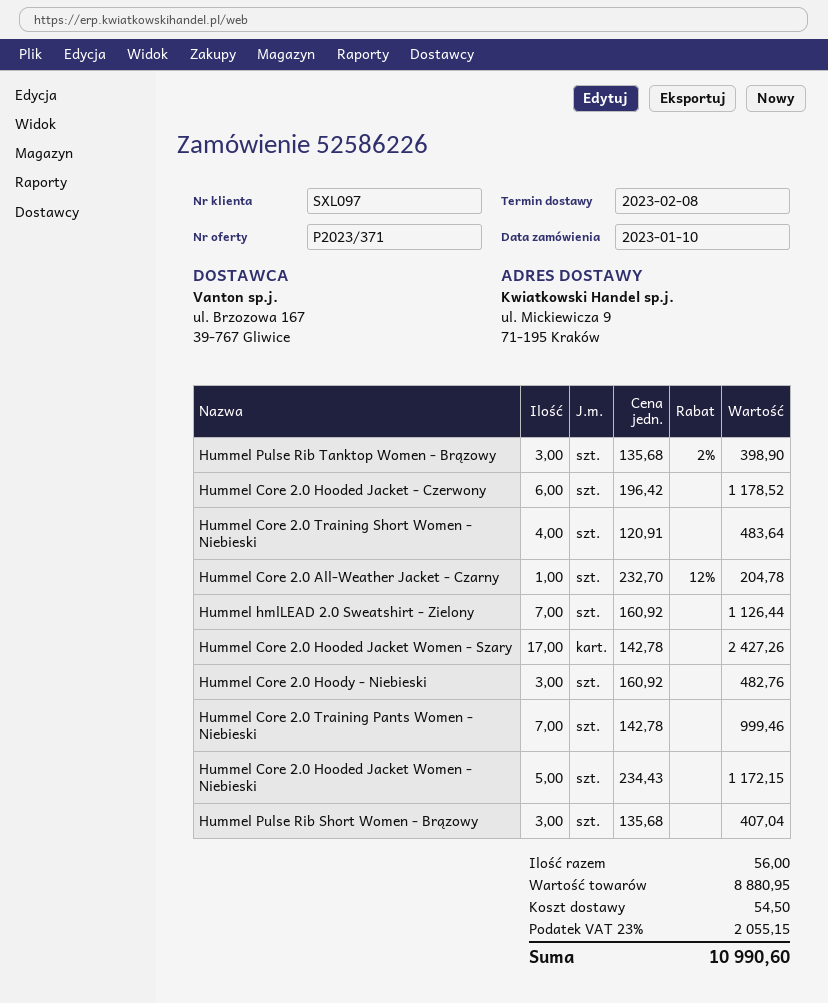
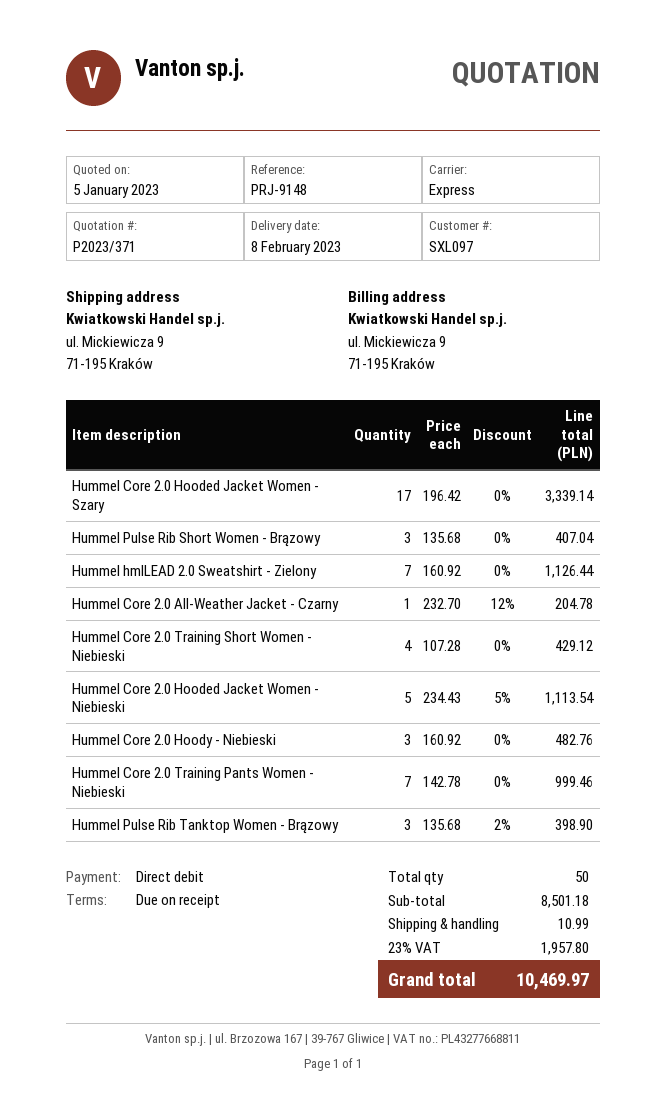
Hummel Core 2.0 Hooded Jacket - Czerwony: 6 x 196.42 = 1178.52 -> none
Hummel Core 2.0 Training Short Women - Niebieski: 4 x 120.91 = 483.64 -> 4 x 107.28 = 429.12
Hummel Core 2.0 Hooded Jacket Women - Szary: 17 x 142.78 = 2427.26 -> 17 x 196.42 = 3339.14
Hummel Core 2.0 Hooded Jacket Women - Niebieski: 5 x 234.43 = 1172.15 -> 5 x 234.43 - 5% = 1113.54
total quantity: 56 -> 50
subtotal: 8880.95 -> 8501.18
shipping: 54.50 -> 10.99
tax: 23% = 2055.15 -> 23% = 1957.80
total: 10990.60 -> 10469.97

